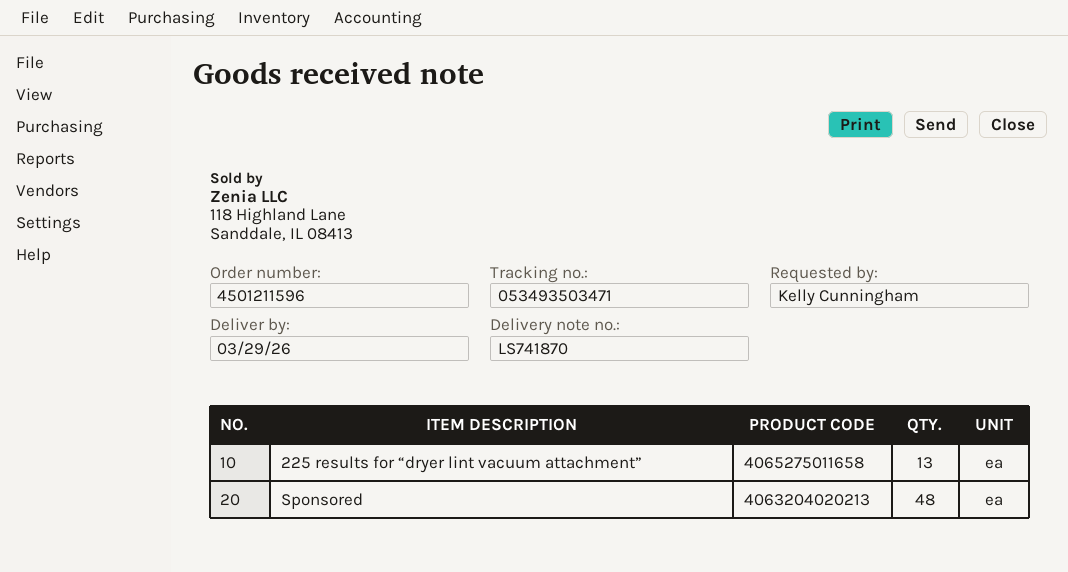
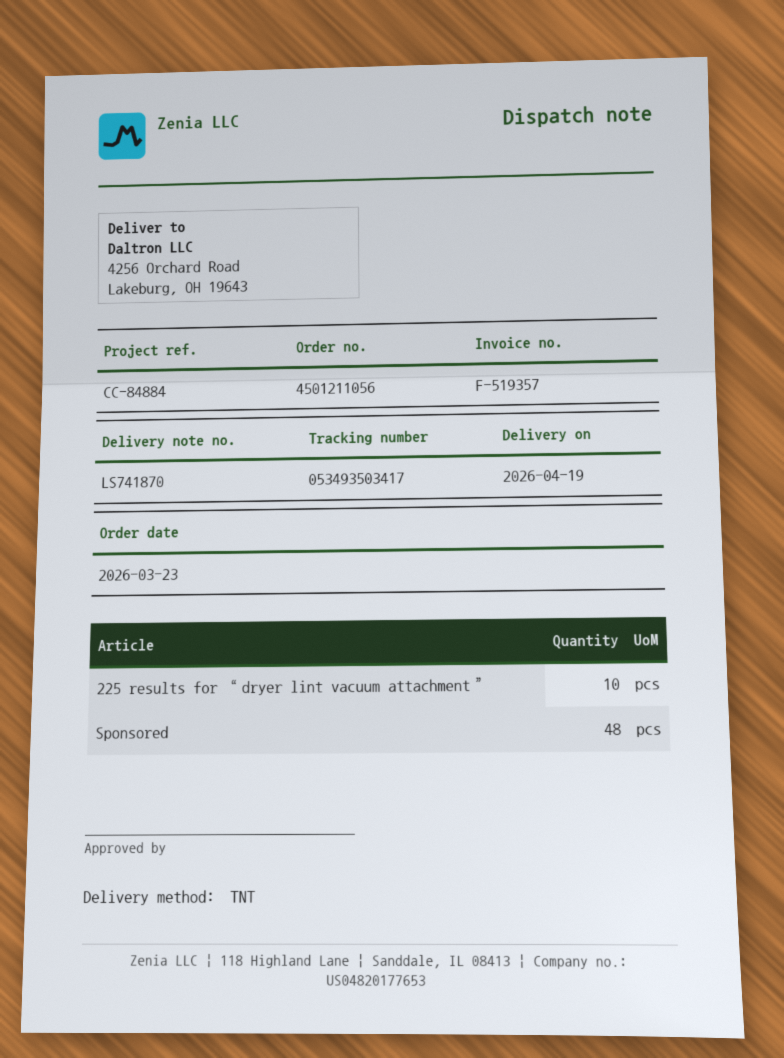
order number: 4501211596 -> 4501211056
delivery date: 2026-03-29 -> 2026-04-19
tracking number: 053493503471 -> 053493503417
225 results for “dryer lint vacuum attachment”: 13 -> 10

